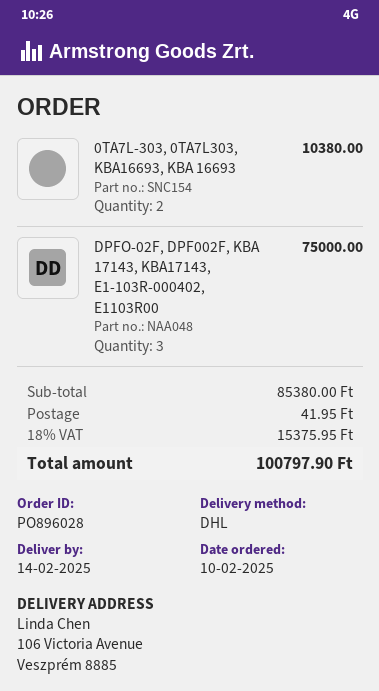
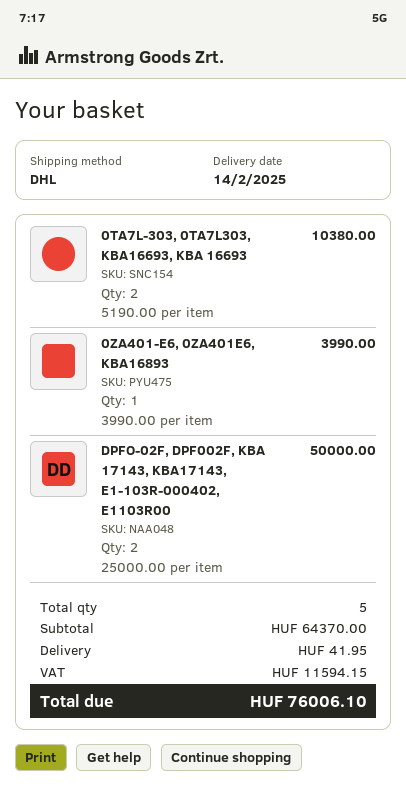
DPFO-02F, DPF002F, KBA 17143, KBA17143, E1-103R-000402, E1103R00: 3 for 75000.00 -> 2 for 50000.00
0ZA401-E6, 0ZA401E6, KBA16893: none -> 1 for 3990.00
subtotal: 85380.00 -> 64370.00
tax: 15375.95 -> 11594.15
total: 100797.90 -> 76006.10

